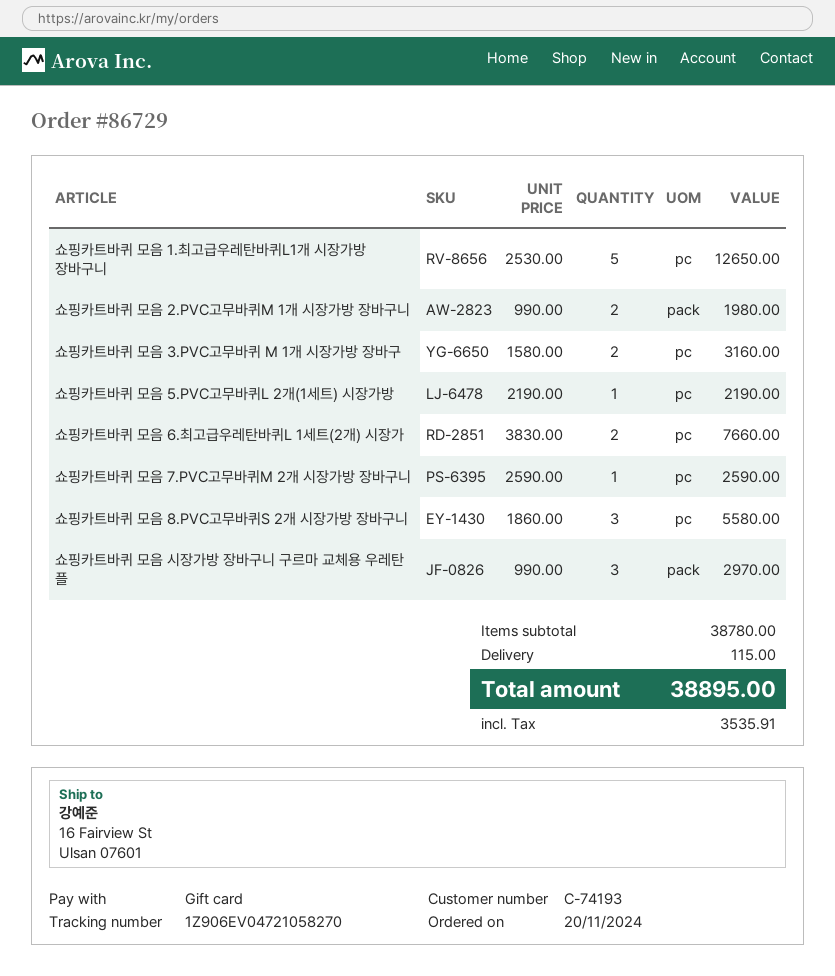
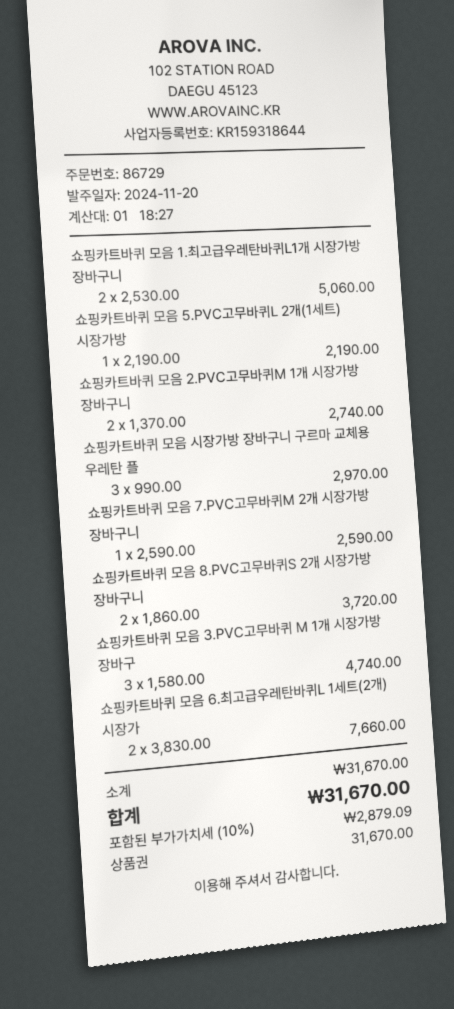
쇼핑카트바퀴 모음 1.최고급우레탄바퀴L1개 시장가방 장바구니: 5 x 2530.00 = 12650.00 -> 2 x 2530.00 = 5060.00
쇼핑카트바퀴 모음 2.PVC고무바퀴M 1개 시장가방 장바구니: 2 x 990.00 = 1980.00 -> 2 x 1370.00 = 2740.00
쇼핑카트바퀴 모음 3.PVC고무바퀴 M 1개 시장가방 장바구: 2 x 1580.00 = 3160.00 -> 3 x 1580.00 = 4740.00
쇼핑카트바퀴 모음 8.PVC고무바퀴S 2개 시장가방 장바구니: 3 x 1860.00 = 5580.00 -> 2 x 1860.00 = 3720.00
subtotal: 38780.00 -> 31670.00
shipping: 115.00 -> none
tax: 3535.91 -> 2879.09
total: 38895.00 -> 31670.00

